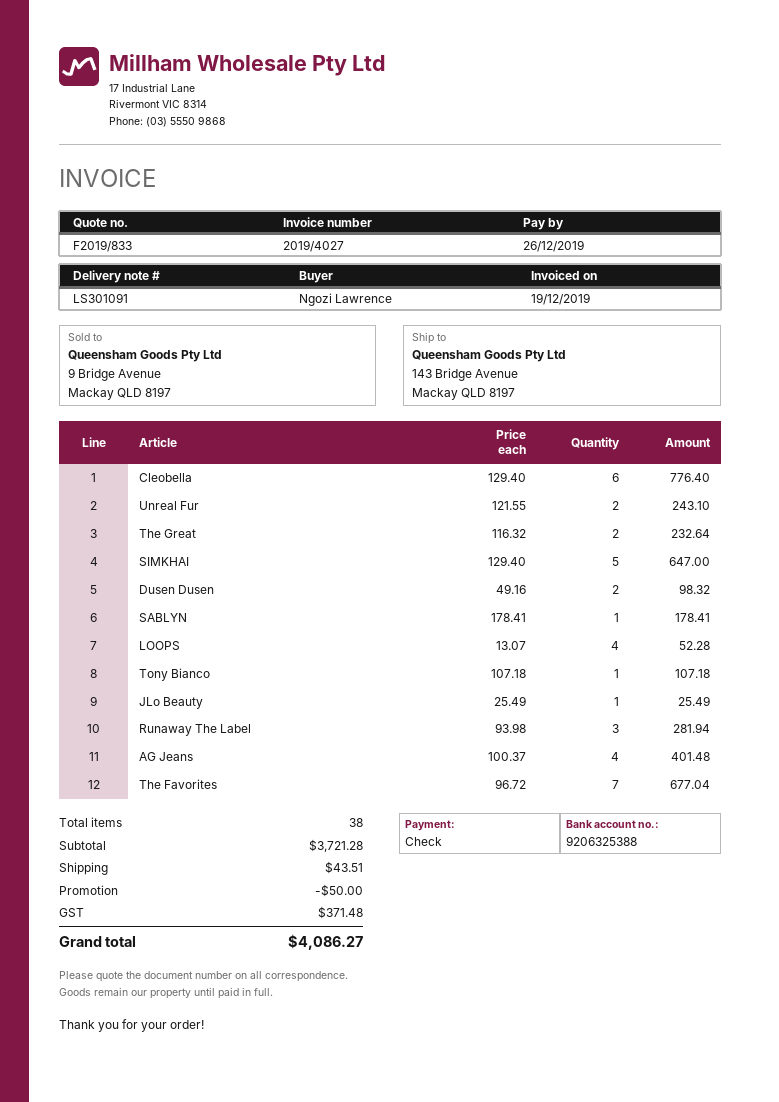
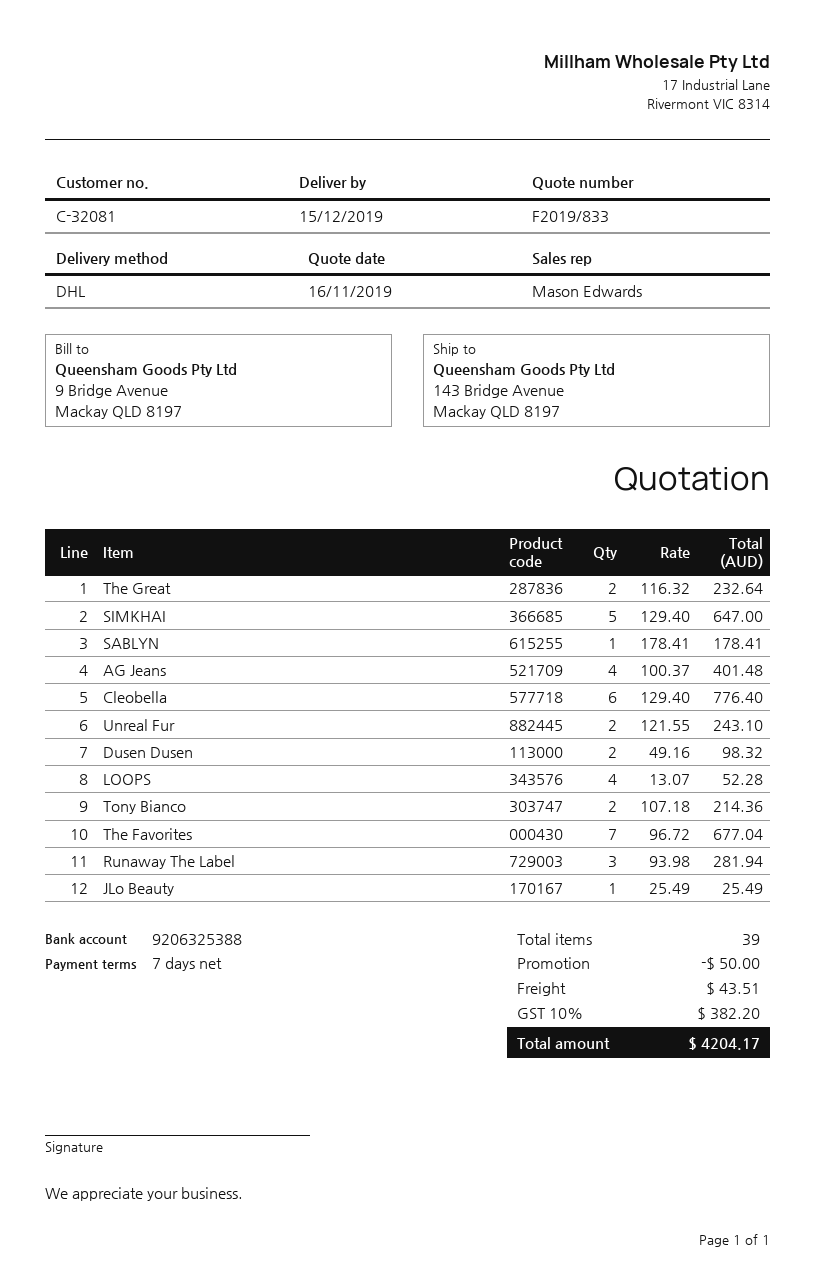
Tony Bianco: 1 x 107.18 = 107.18 -> 2 x 107.18 = 214.36
total quantity: 38 -> 39
tax: 371.48 -> 382.20
total: 4086.27 -> 4204.17

